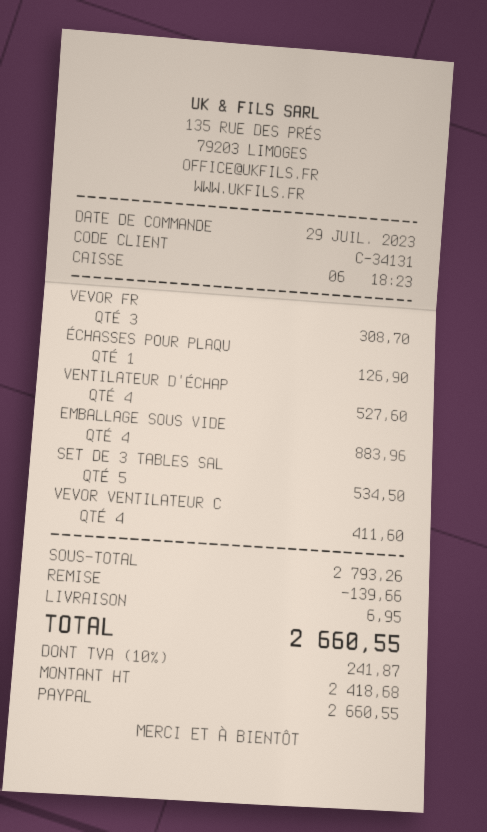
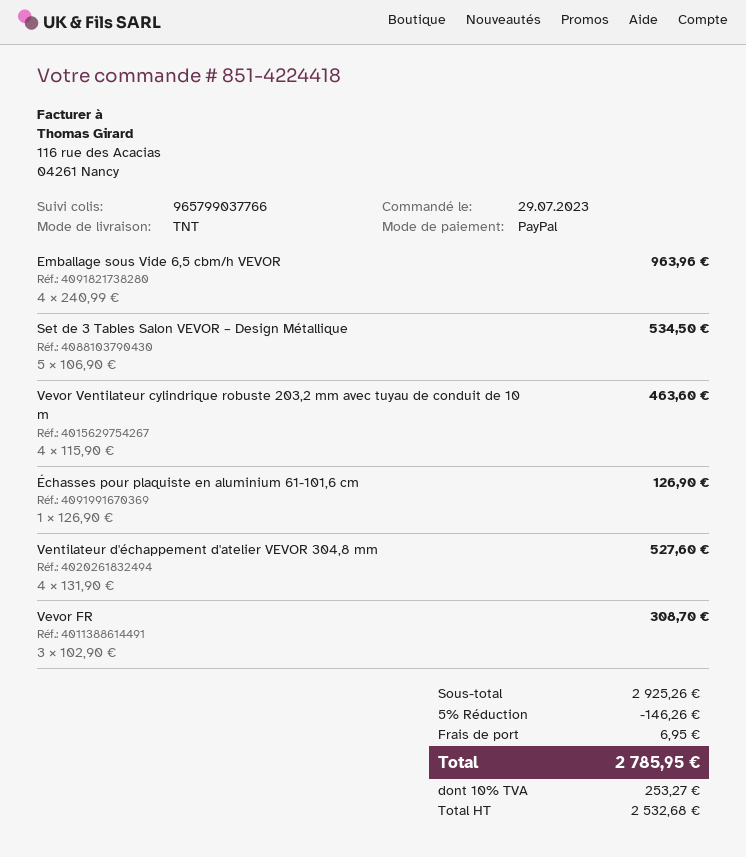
EMBALLAGE SOUS VIDE: 4 for 883.96 -> 4 for 963.96
VEVOR VENTILATEUR C: 4 for 411.60 -> 4 for 463.60
subtotal: 2793.26 -> 2925.26
discount: 139.66 -> 146.26
net: 2418.68 -> 2532.68
tax: 10% = 241.87 -> 10% = 253.27
total: 2660.55 -> 2785.95

